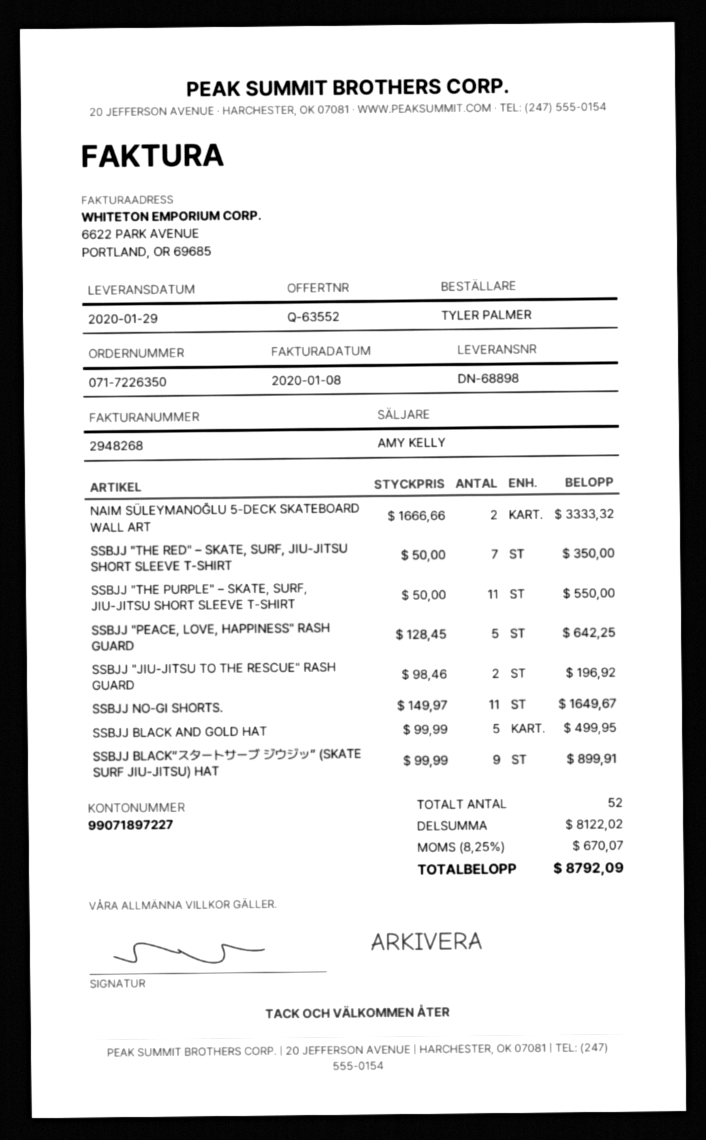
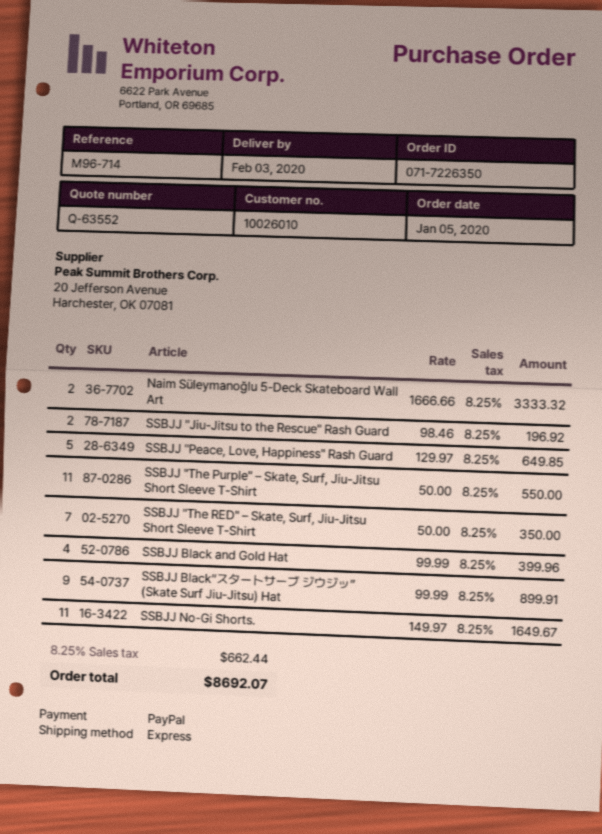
delivery date: 2020-01-29 -> 2020-02-03
SSBJJ "PEACE, LOVE, HAPPINESS" RASH GUARD: 5 x 128.45 = 642.25 -> 5 x 129.97 = 649.85
SSBJJ BLACK AND GOLD HAT: 5 x 99.99 = 499.95 -> 4 x 99.99 = 399.96
tax: 8.25% = 670.07 -> 8.25% = 662.44
total: 8792.09 -> 8692.07

